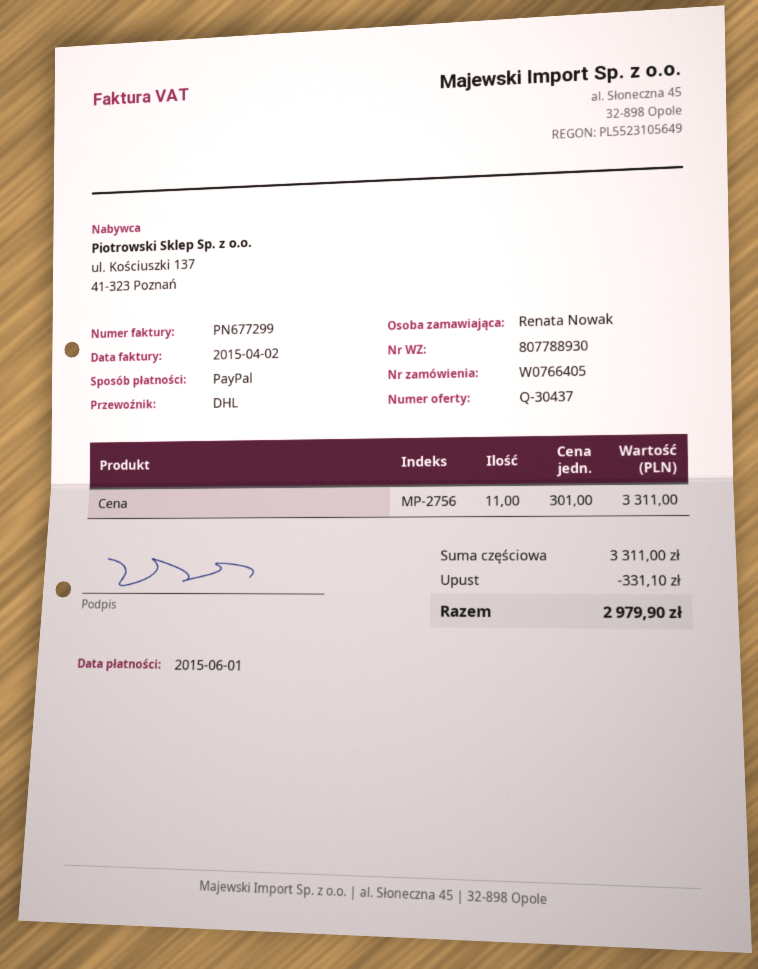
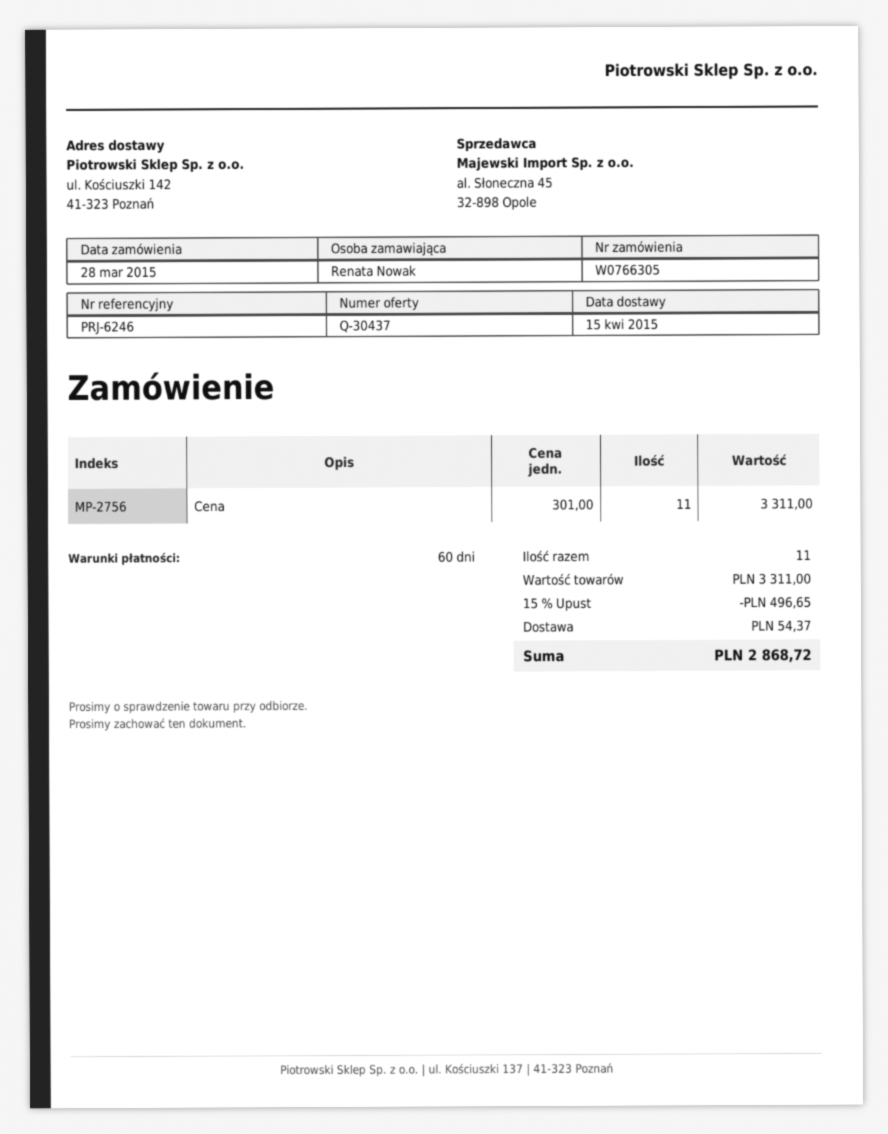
order number: W0766405 -> W0766305
discount: 331.10 -> 496.65
shipping: none -> 54.37
total: 2979.90 -> 2868.72

